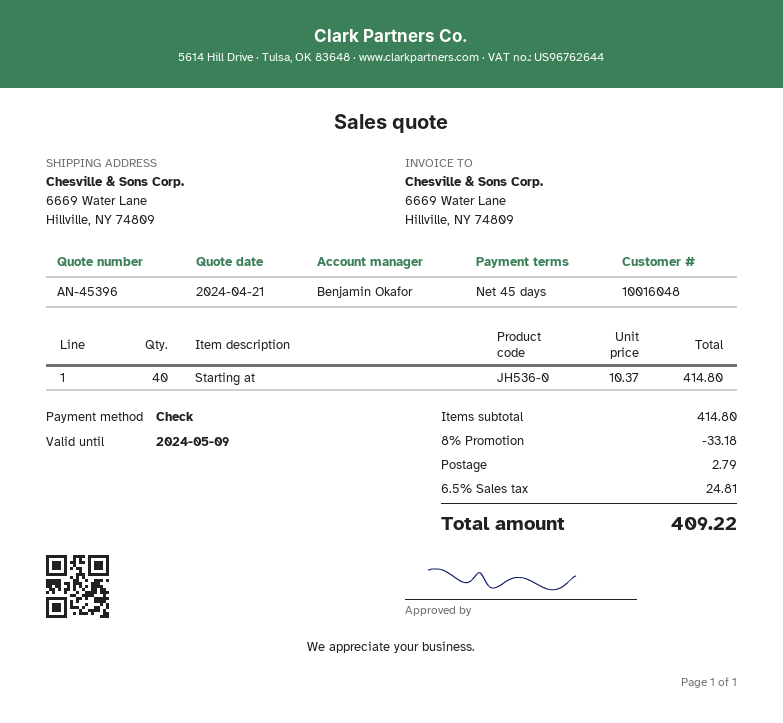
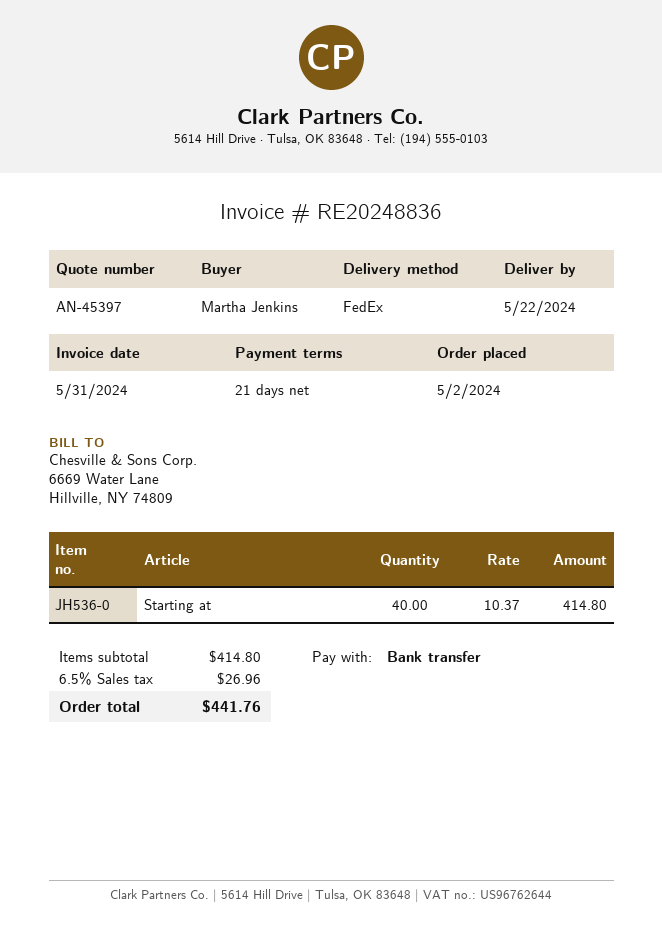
quote number: AN-45396 -> AN-45397
payment terms: 45 days -> 21 days
payment method: cheque -> bank transfer
discount: 8% = 33.18 -> none
shipping: 2.79 -> none
tax: 6.5% = 24.81 -> 6.5% = 26.96
total: 409.22 -> 441.76

